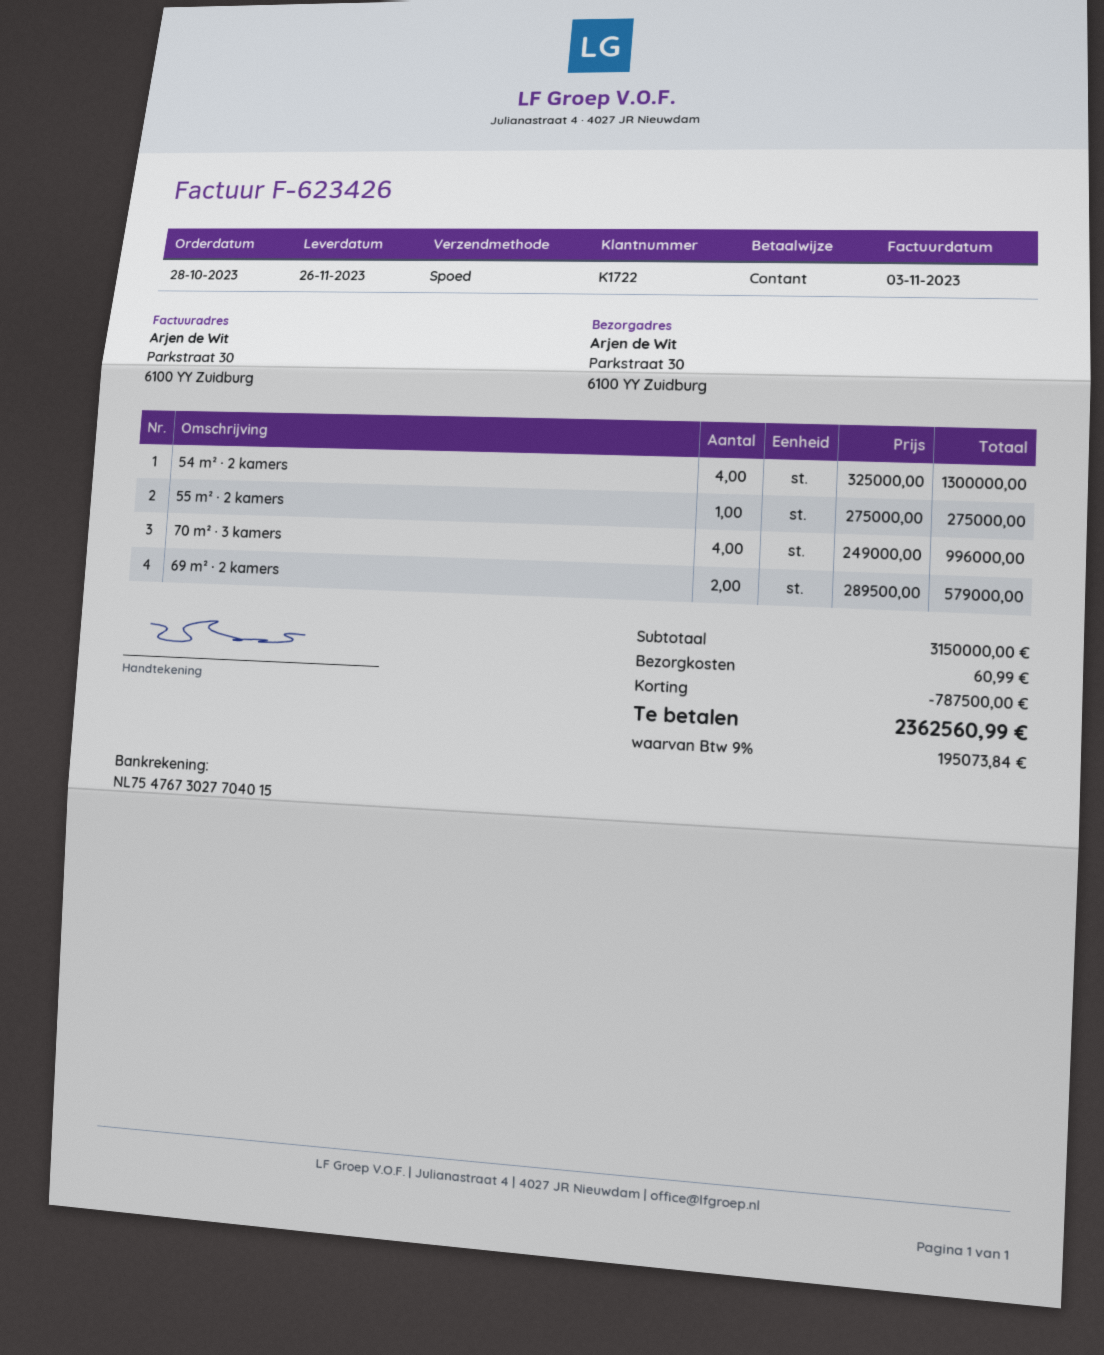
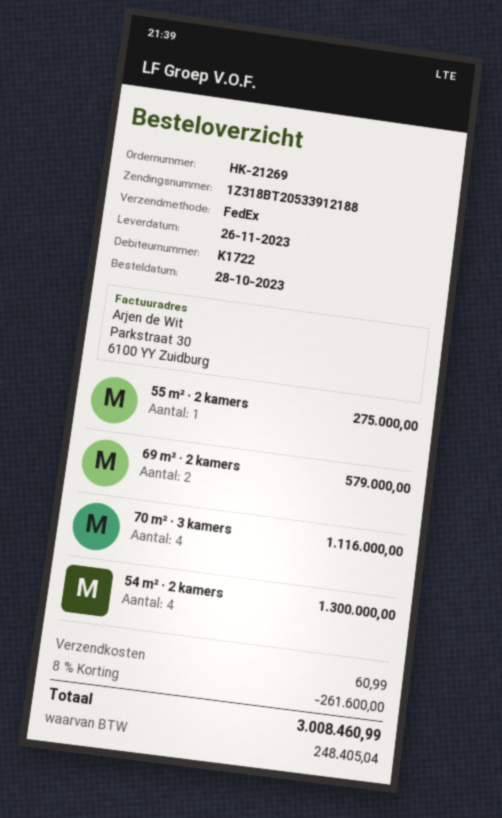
shipping method: express -> FedEx
70 m² · 3 kamers: 4 for 996000.00 -> 4 for 1116000.00
discount: 787500.00 -> 261600.00
tax: 195073.84 -> 248405.04
total: 2362560.99 -> 3008460.99

